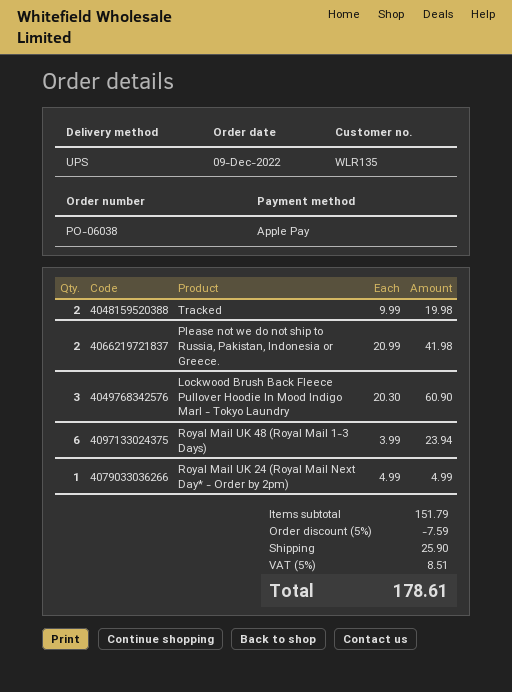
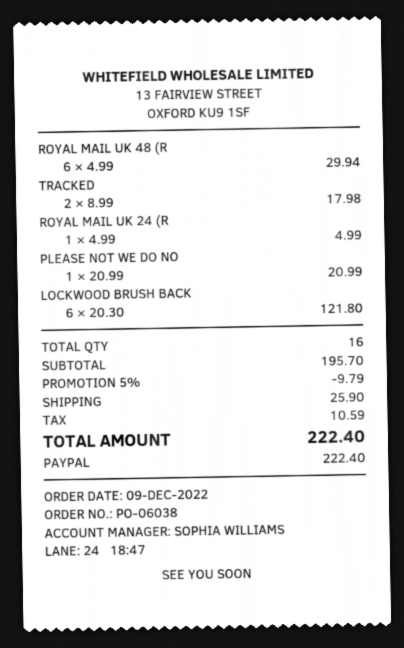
payment method: Apple Pay -> PayPal
Tracked: 2 x 9.99 = 19.98 -> 2 x 8.99 = 17.98
Please not we do not ship to Russia, Pakistan, Indonesia or Greece.: 2 x 20.99 = 41.98 -> 1 x 20.99 = 20.99
Lockwood Brush Back Fleece Pullover Hoodie In Mood Indigo Marl - Tokyo Laundry: 3 x 20.30 = 60.90 -> 6 x 20.30 = 121.80
Royal Mail UK 48 (Royal Mail 1-3 Days): 6 x 3.99 = 23.94 -> 6 x 4.99 = 29.94
subtotal: 151.79 -> 195.70
discount: 5% = 7.59 -> 5% = 9.79
tax: 8.51 -> 10.59
total: 178.61 -> 222.40

